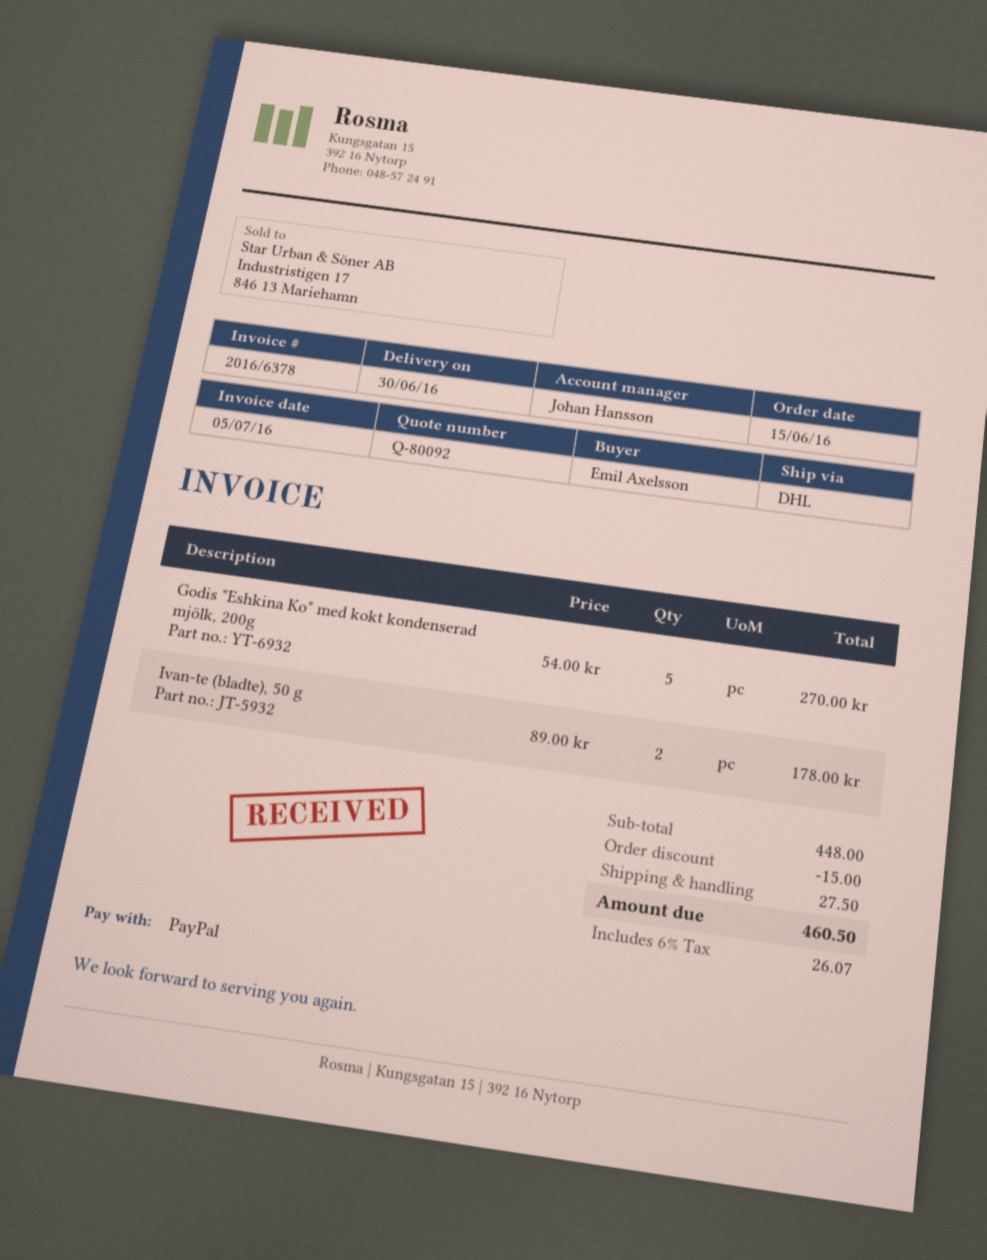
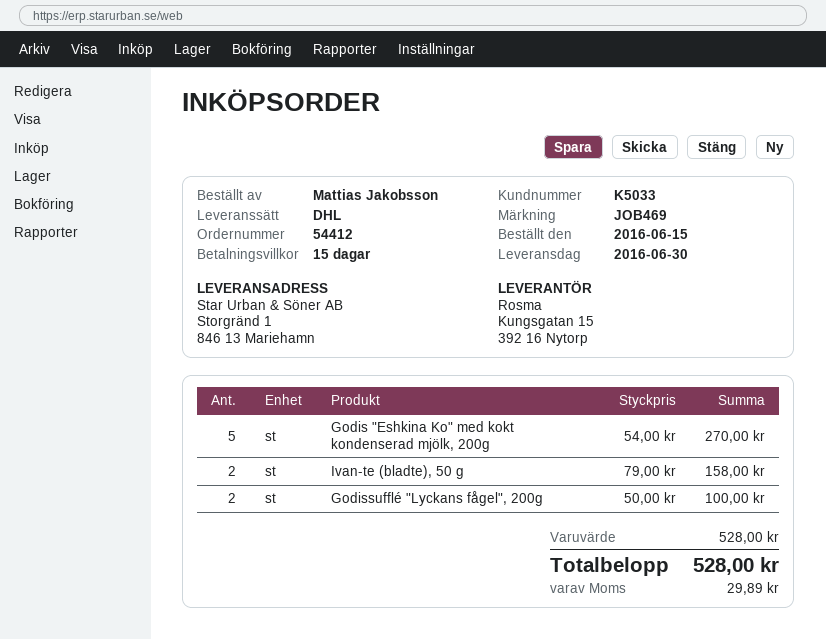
ordered by: Emil Axelsson -> Mattias Jakobsson
Ivan-te (bladte), 50 g: 2 x 89.00 = 178.00 -> 2 x 79.00 = 158.00
Godissufflé "Lyckans fågel", 200g: none -> 2 x 50.00 = 100.00
subtotal: 448.00 -> 528.00
discount: 15.00 -> none
shipping: 27.50 -> none
tax: 26.07 -> 29.89
total: 460.50 -> 528.00

